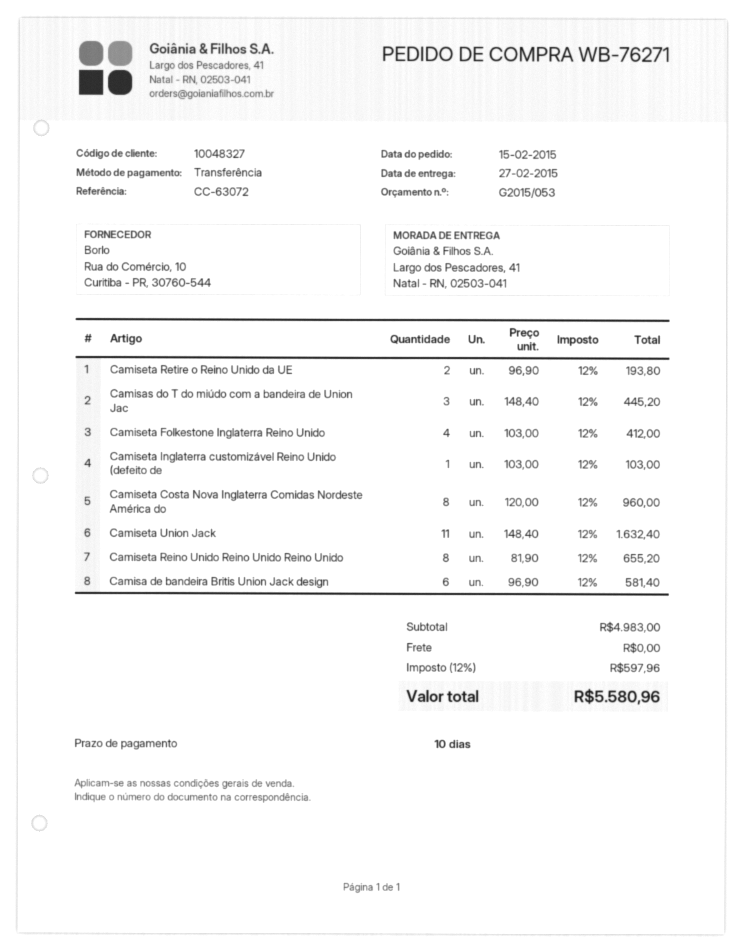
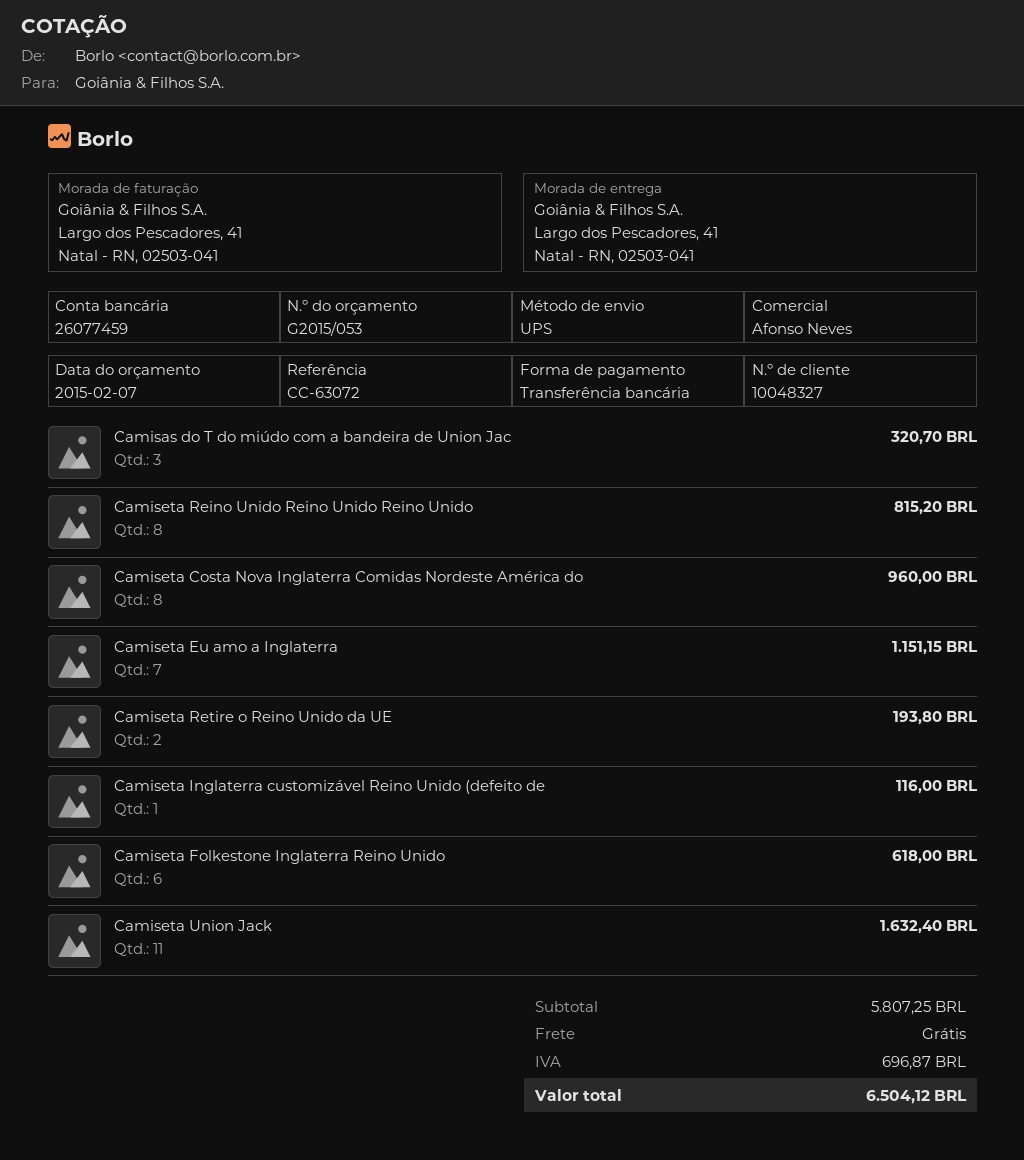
Camisas do T do miúdo com a bandeira de Union Jac: 3 for 445.20 -> 3 for 320.70
Camiseta Folkestone Inglaterra Reino Unido: 4 for 412.00 -> 6 for 618.00
Camiseta Inglaterra customizável Reino Unido (defeito de: 1 for 103.00 -> 1 for 116.00
Camiseta Reino Unido Reino Unido Reino Unido: 8 for 655.20 -> 8 for 815.20
Camisa de bandeira Britis Union Jack design: 6 for 581.40 -> none
Camiseta Eu amo a Inglaterra: none -> 7 for 1151.15
subtotal: 4983.00 -> 5807.25
tax: 597.96 -> 696.87
total: 5580.96 -> 6504.12

